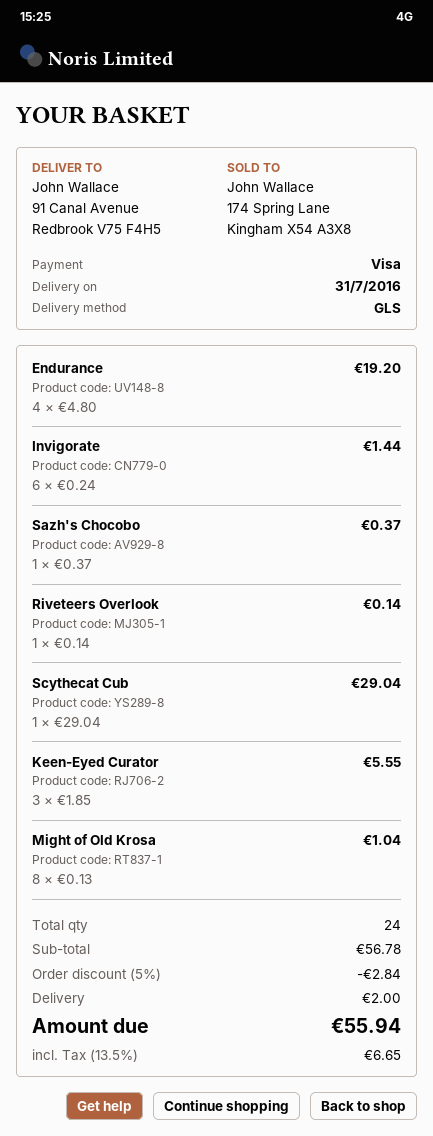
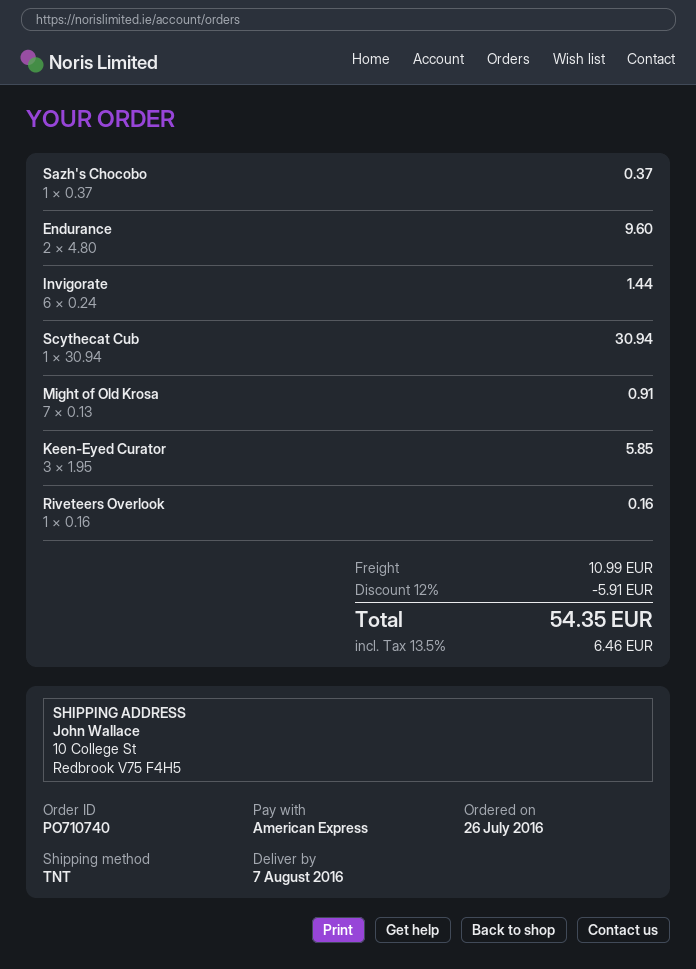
delivery date: 2016-07-31 -> 2016-08-07
payment method: Visa -> American Express
shipping method: GLS -> TNT
ship to: 91 Canal Avenue, Redbrook V75 F4H5 -> 10 College St, Redbrook V75 F4H5
Endurance: 4 x 4.80 = 19.20 -> 2 x 4.80 = 9.60
Riveteers Overlook: 1 x 0.14 = 0.14 -> 1 x 0.16 = 0.16
Scythecat Cub: 1 x 29.04 = 29.04 -> 1 x 30.94 = 30.94
Keen-Eyed Curator: 3 x 1.85 = 5.55 -> 3 x 1.95 = 5.85
Might of Old Krosa: 8 x 0.13 = 1.04 -> 7 x 0.13 = 0.91
discount: 5% = 2.84 -> 12% = 5.91
shipping: 2.00 -> 10.99
tax: 13.5% = 6.65 -> 13.5% = 6.46
total: 55.94 -> 54.35

